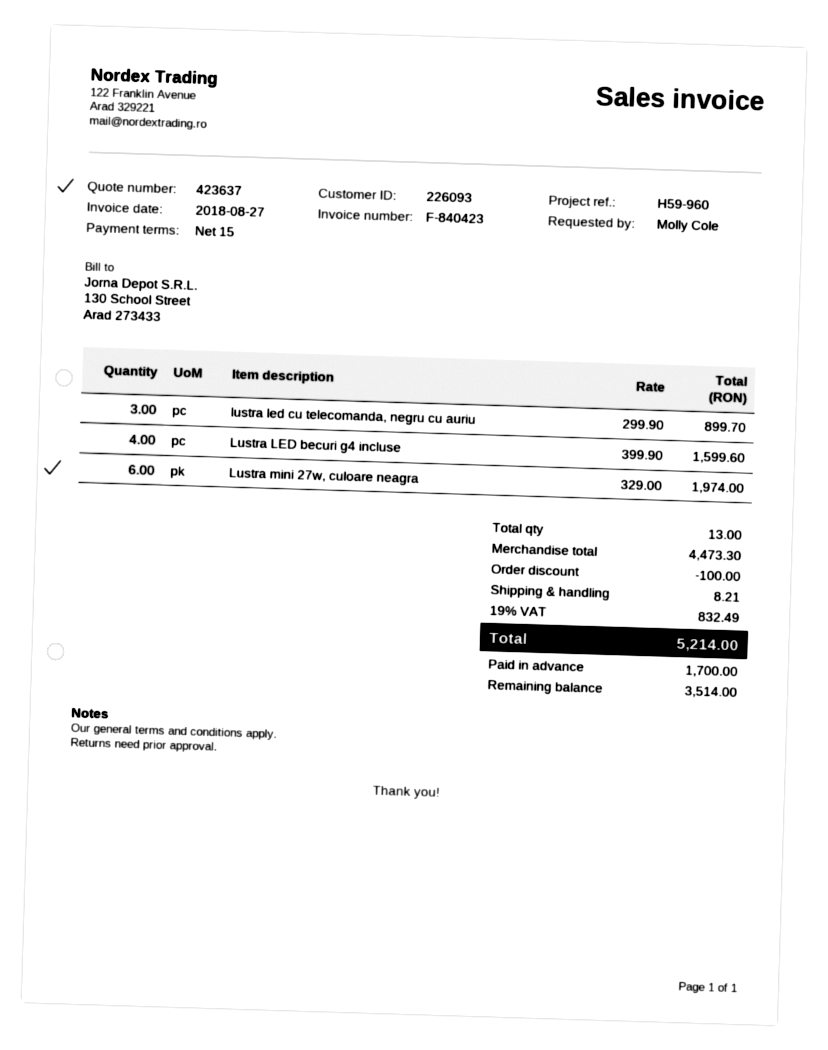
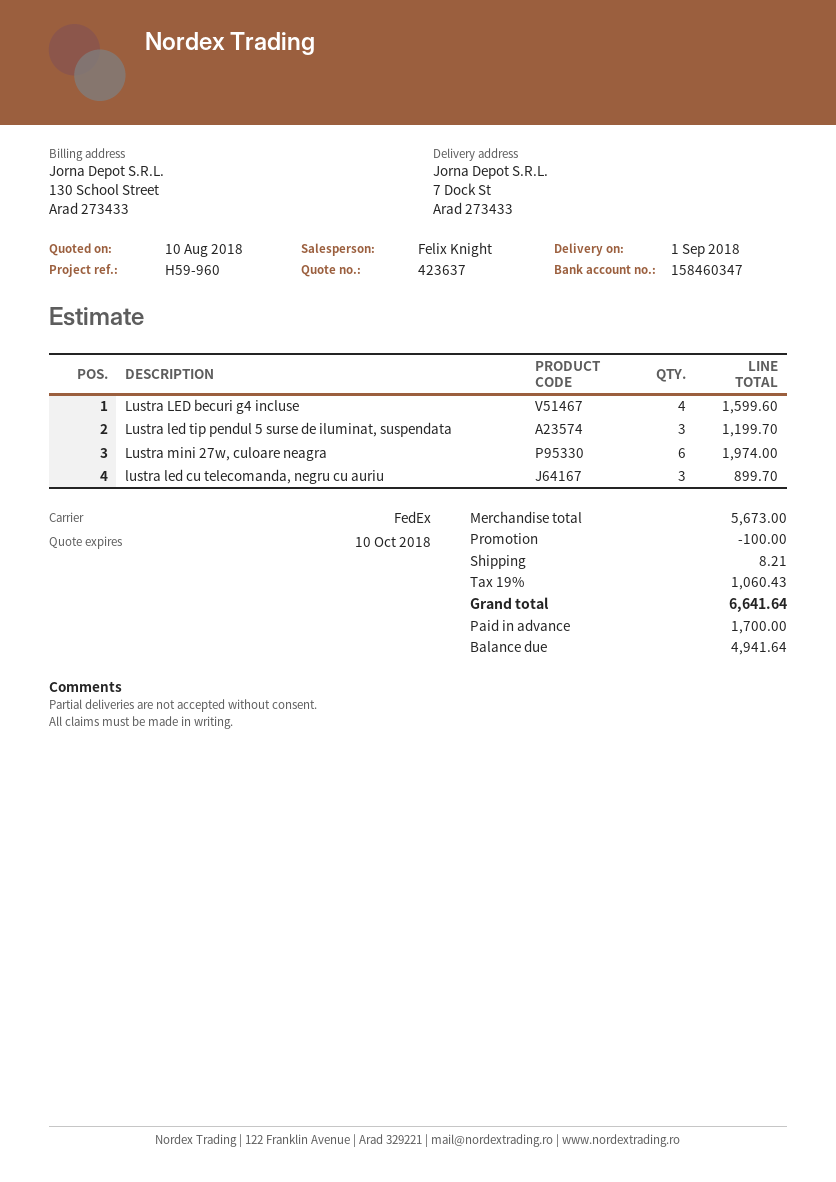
Lustra led tip pendul 5 surse de iluminat, suspendata: none -> 3 for 1199.70
subtotal: 4473.30 -> 5673.00
tax: 19% = 832.49 -> 19% = 1060.43
total: 5214.00 -> 6641.64
balance: 3514.00 -> 4941.64

